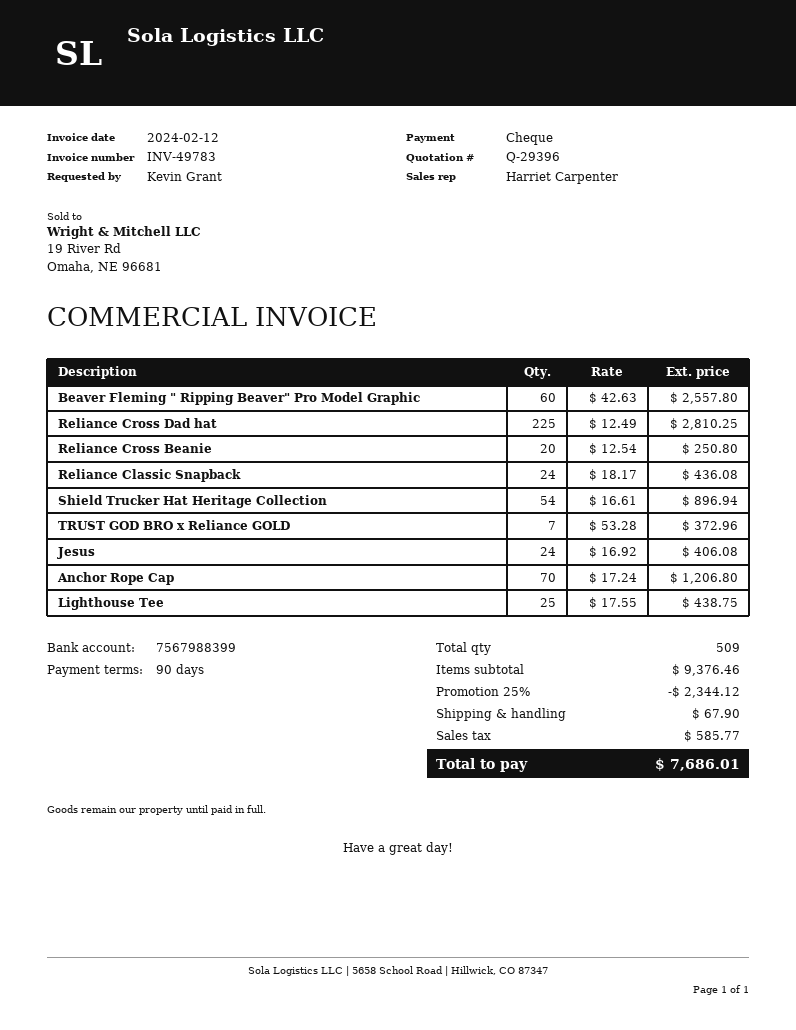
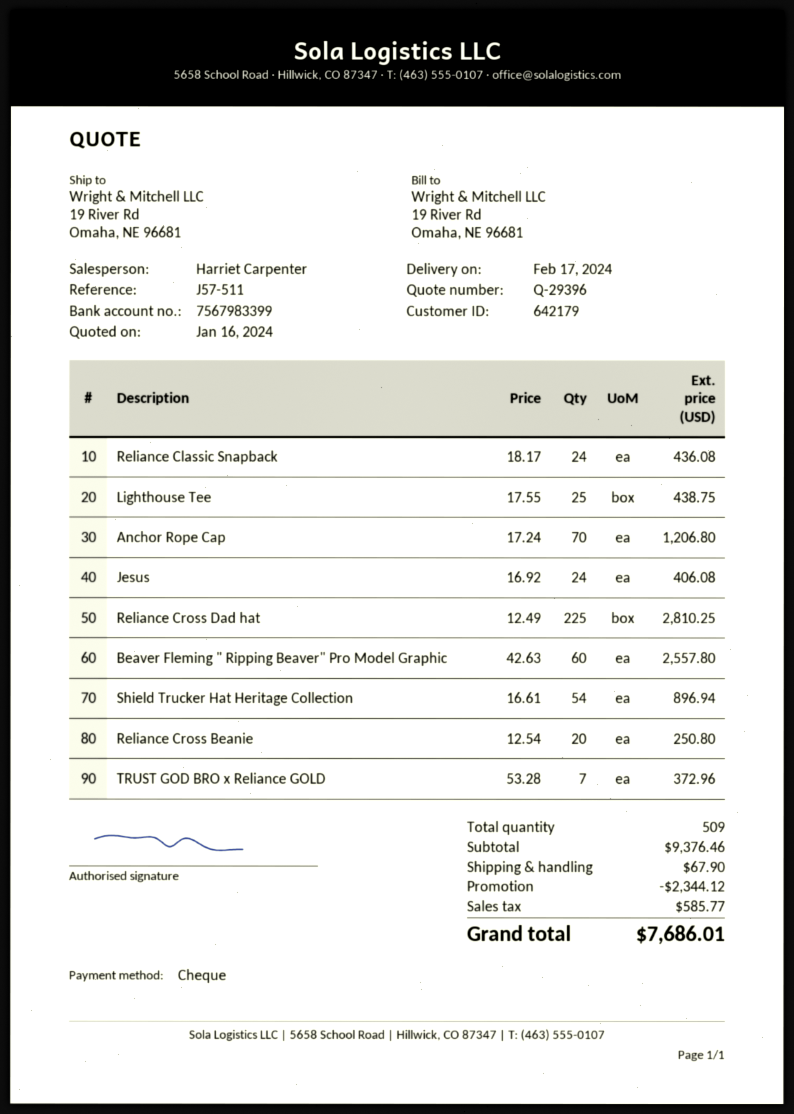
bank account: 7567988399 -> 7567983399

